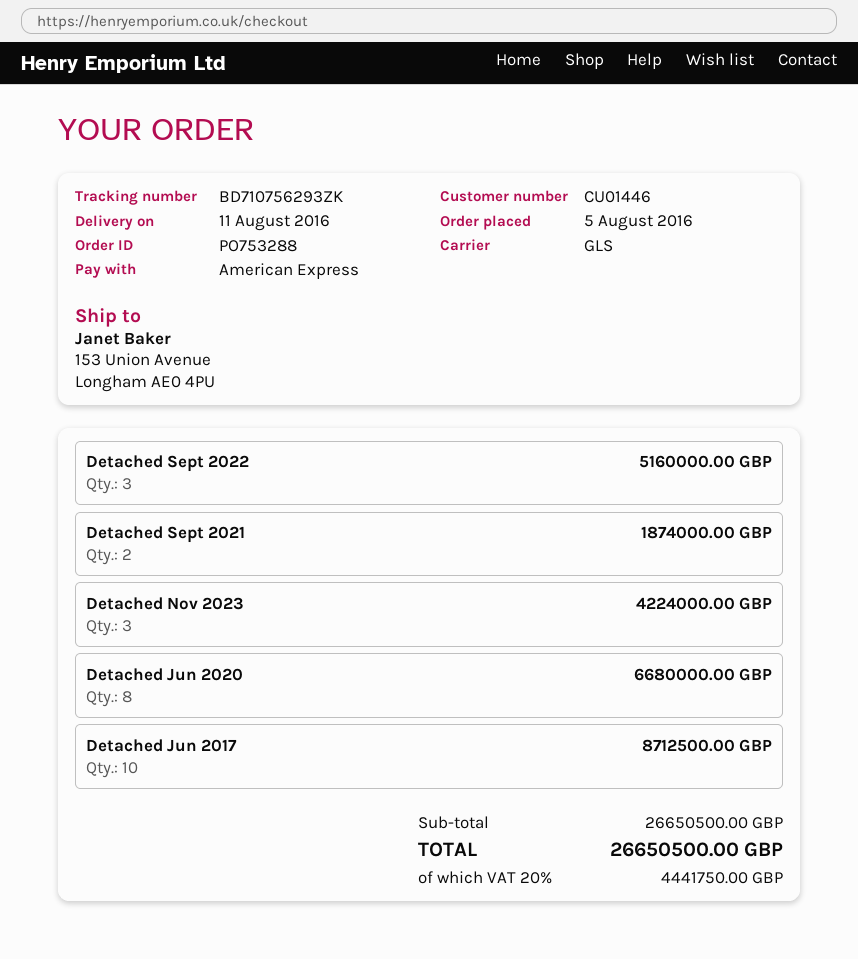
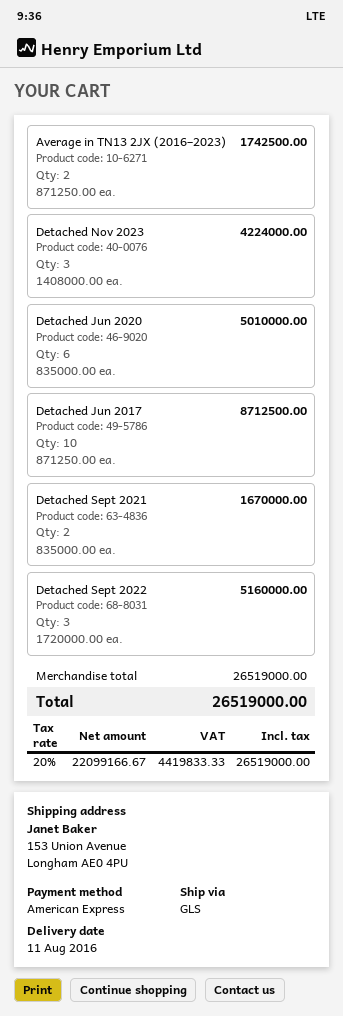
Detached Sept 2021: 2 for 1874000.00 -> 2 for 1670000.00
Detached Jun 2020: 8 for 6680000.00 -> 6 for 5010000.00
Average in TN13 2JX (2016–2023): none -> 2 for 1742500.00
subtotal: 26650500.00 -> 26519000.00
tax: 20% = 4441750.00 -> 20% = 4419833.33
total: 26650500.00 -> 26519000.00

